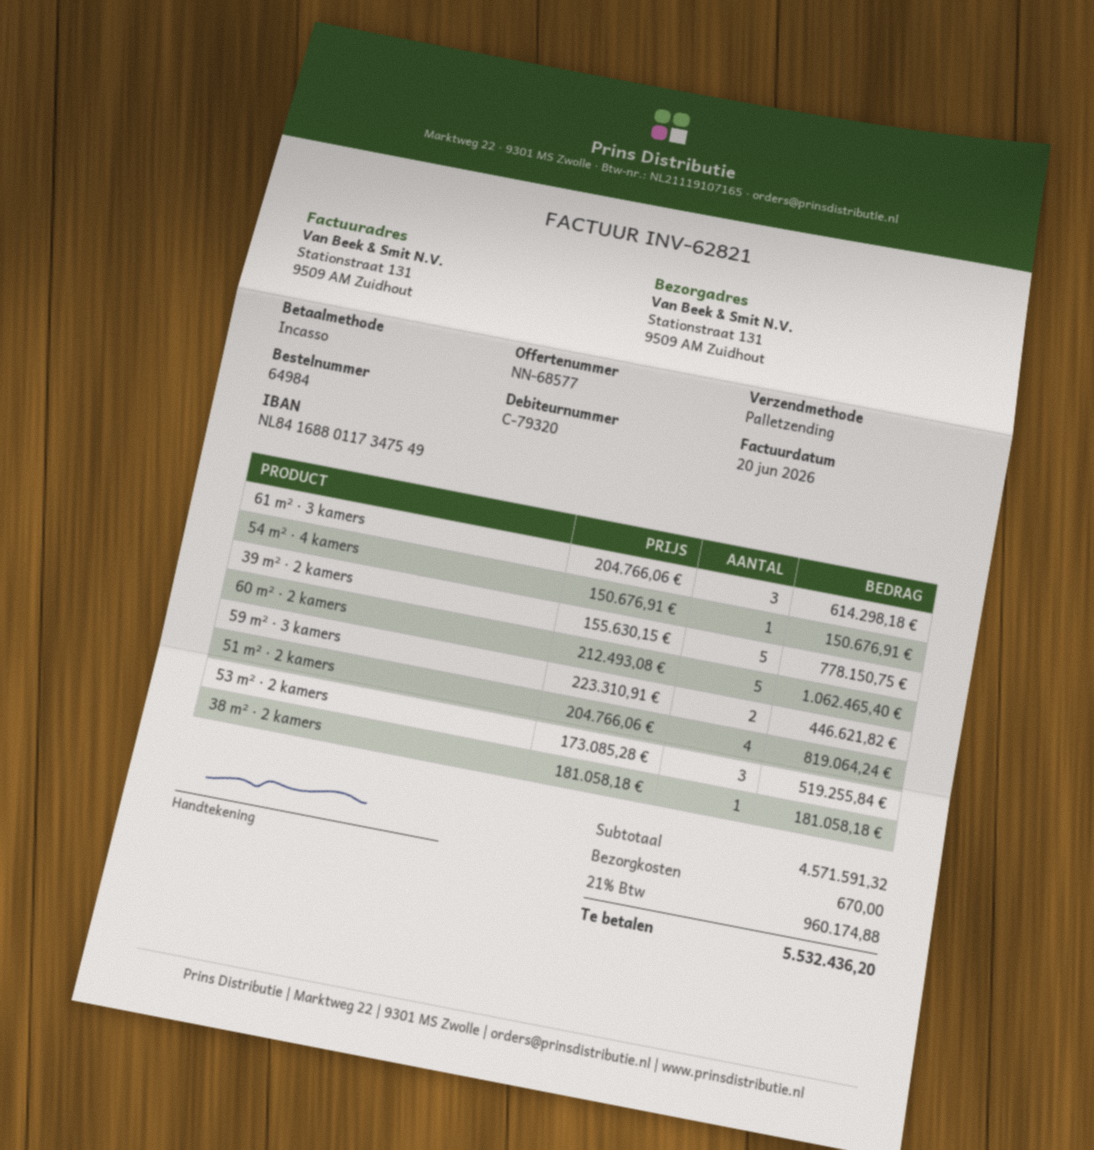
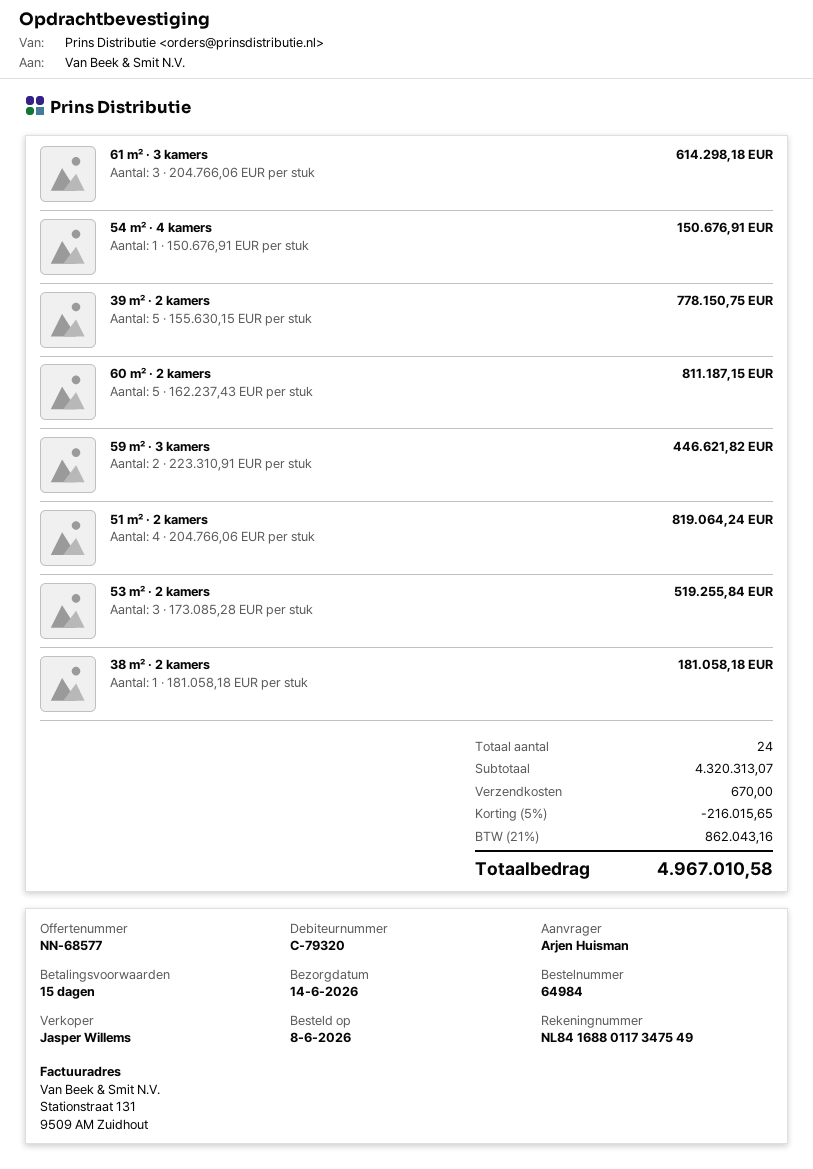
60 m² · 2 kamers: 5 x 212493.08 = 1062465.40 -> 5 x 162237.43 = 811187.15
subtotal: 4571591.32 -> 4320313.07
discount: none -> 5% = 216015.65
tax: 21% = 960174.88 -> 21% = 862043.16
total: 5532436.20 -> 4967010.58

